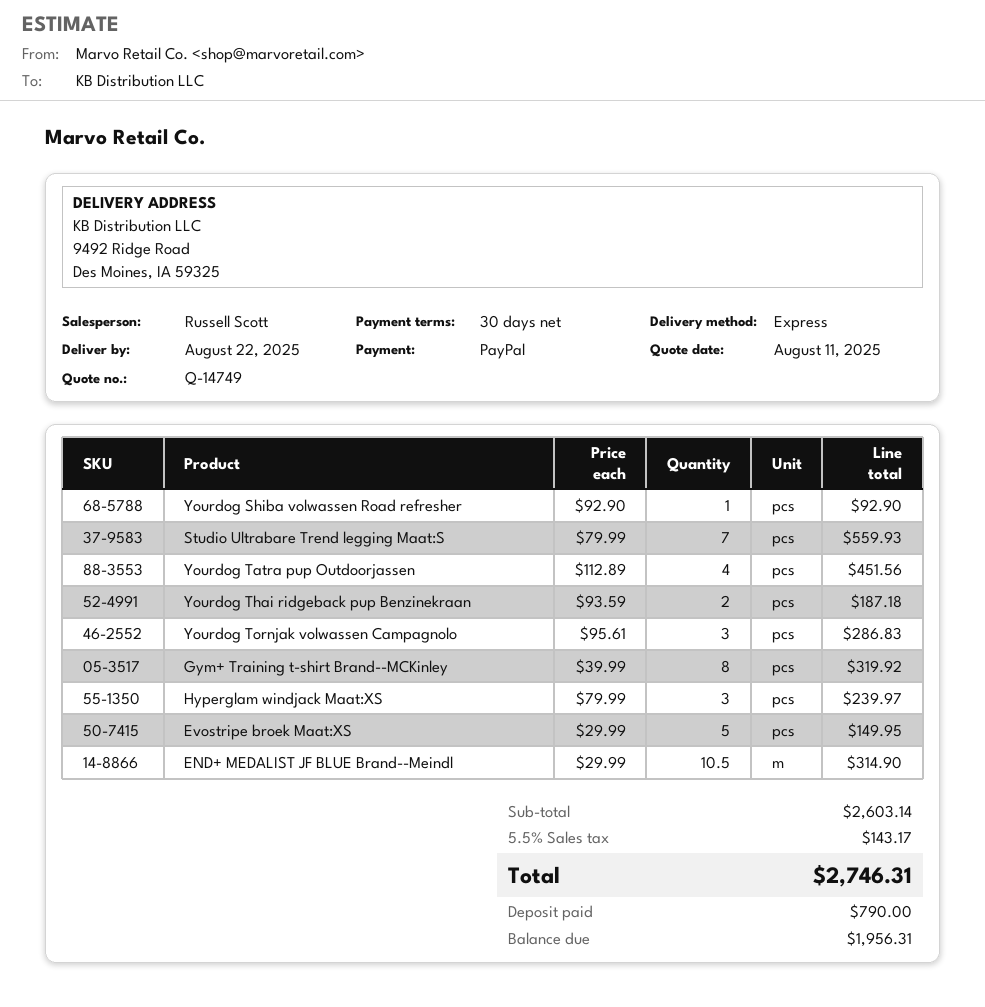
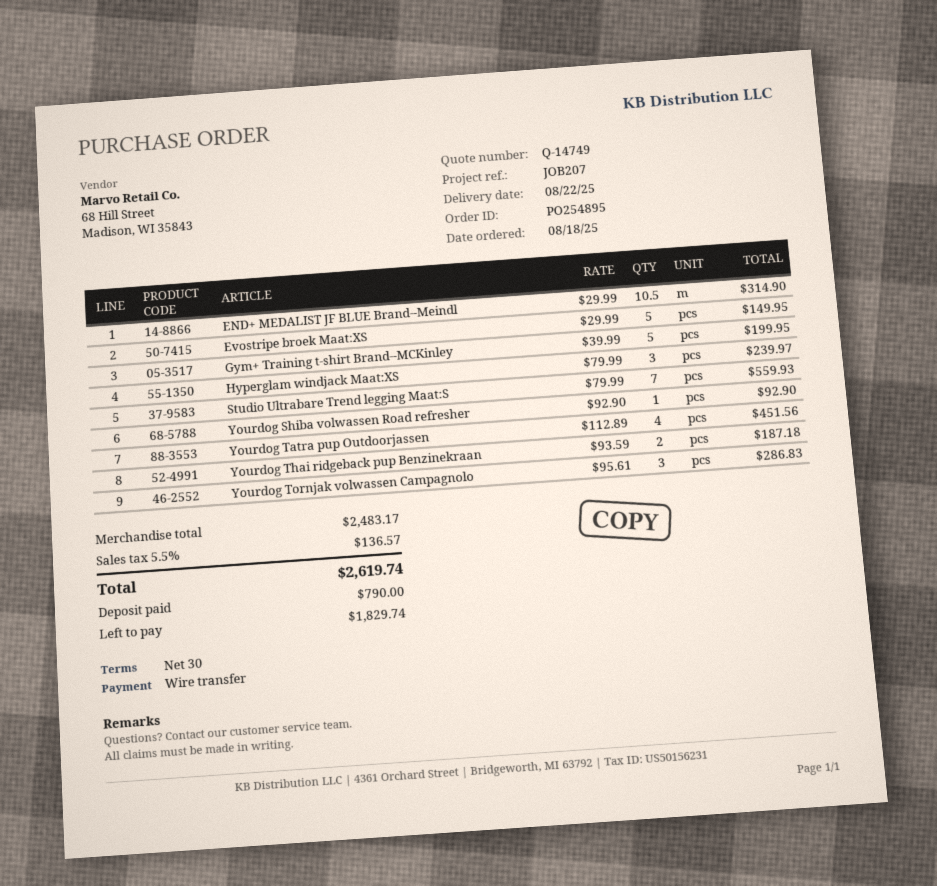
payment method: PayPal -> bank transfer
Gym+ Training t-shirt Brand--MCKinley: 8 x 39.99 = 319.92 -> 5 x 39.99 = 199.95
subtotal: 2603.14 -> 2483.17
tax: 5.5% = 143.17 -> 5.5% = 136.57
total: 2746.31 -> 2619.74
balance: 1956.31 -> 1829.74

